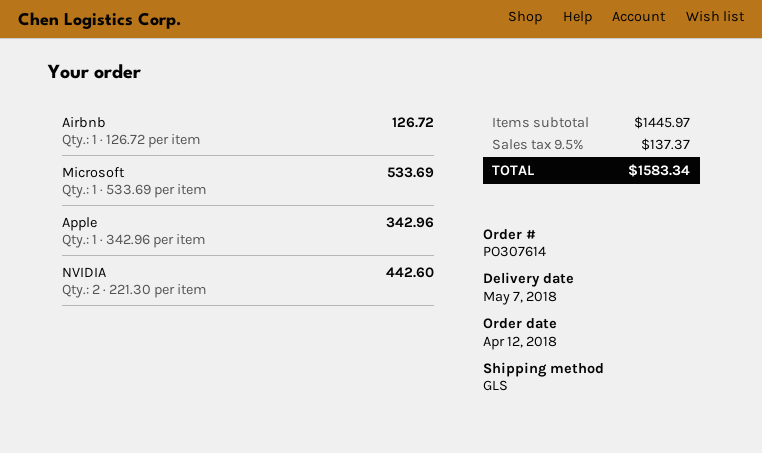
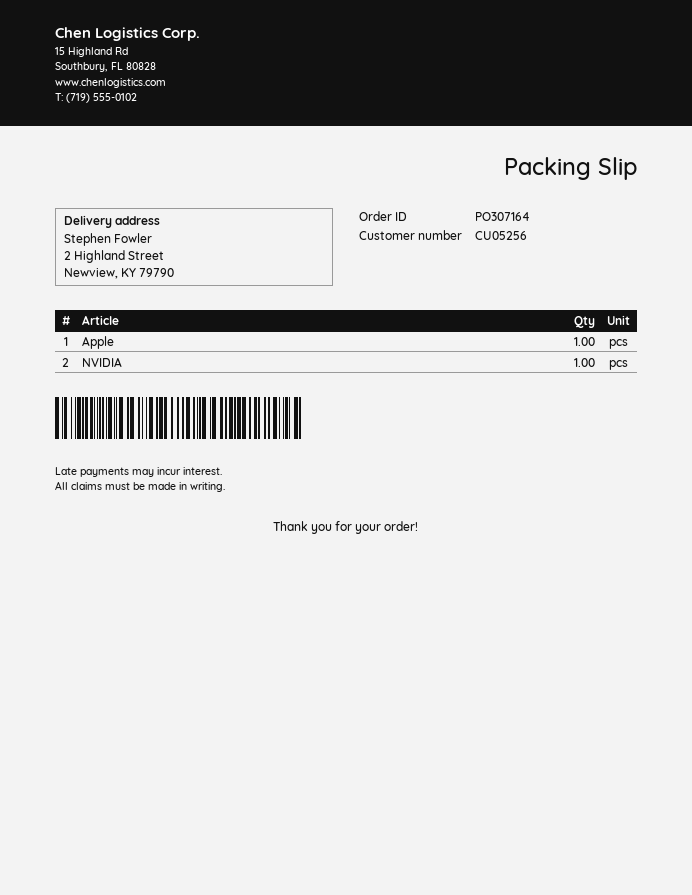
order number: PO307614 -> PO307164
Airbnb: 1 -> none
Microsoft: 1 -> none
NVIDIA: 2 -> 1

